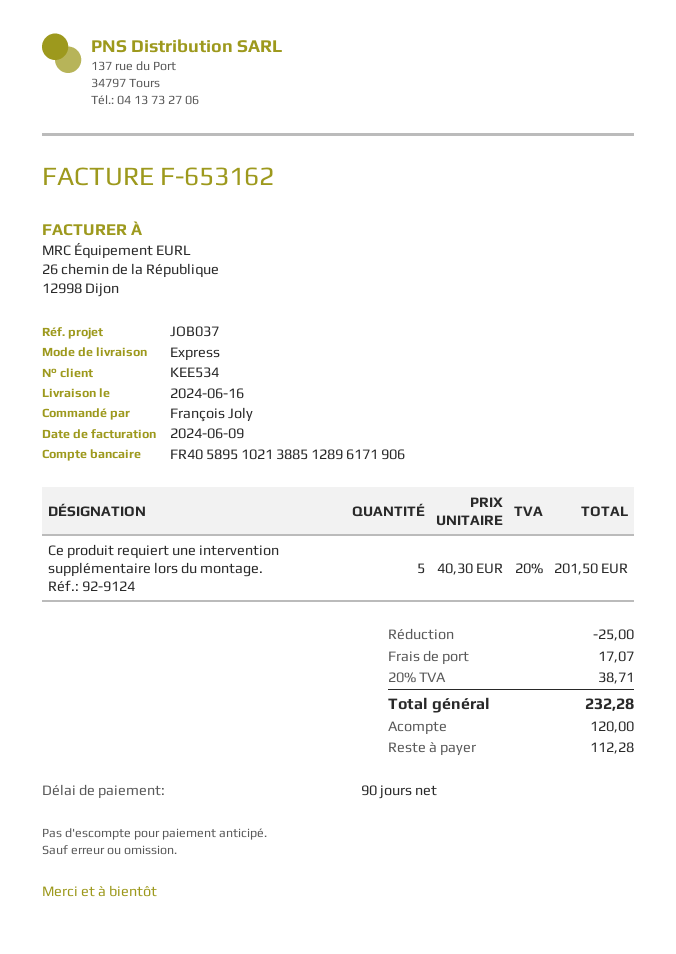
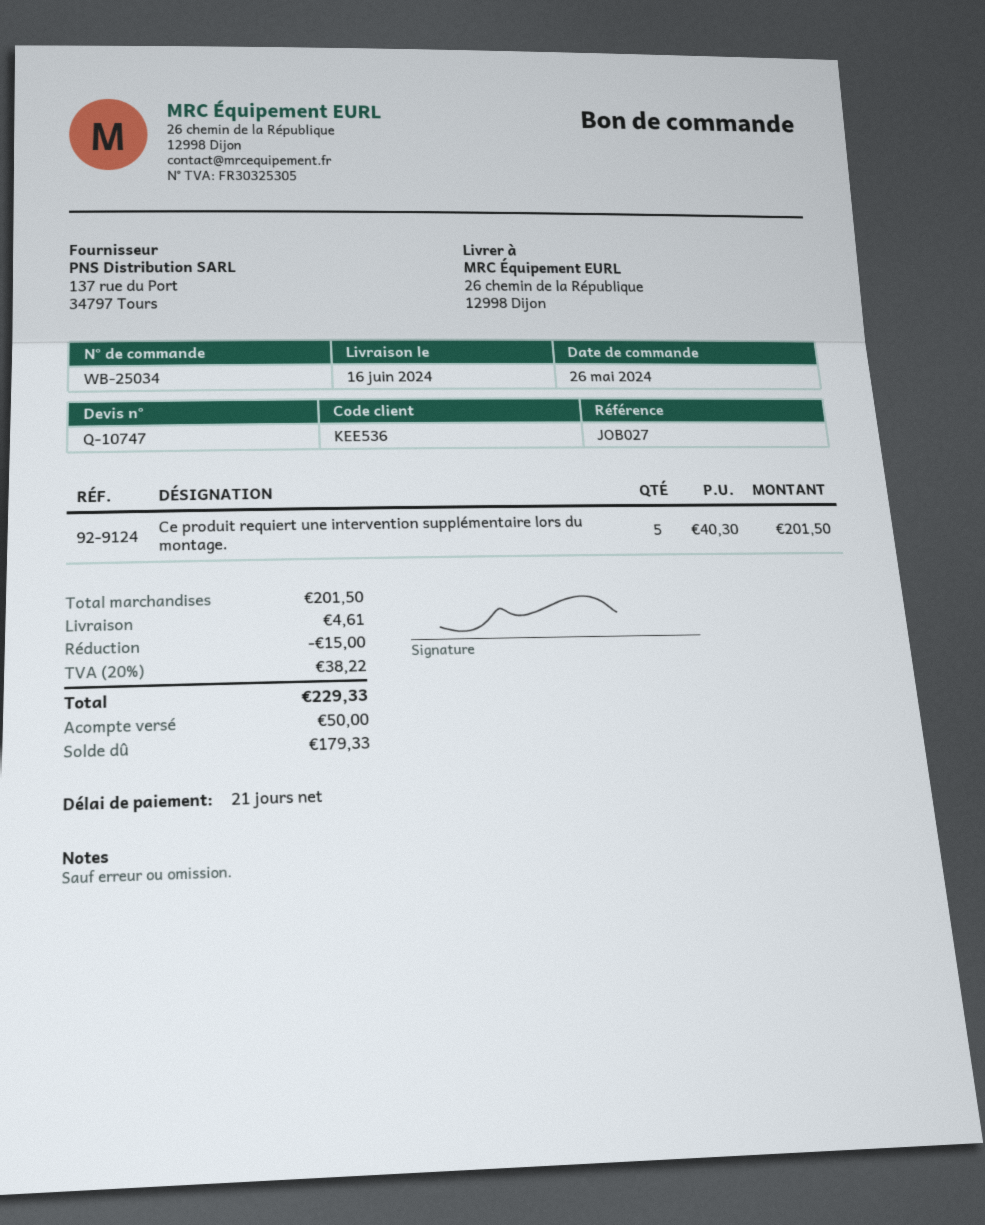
payment terms: 90 days -> 21 days
customer number: KEE534 -> KEE536
reference: JOB037 -> JOB027
discount: 25.00 -> 15.00
shipping: 17.07 -> 4.61
tax: 20% = 38.71 -> 20% = 38.22
total: 232.28 -> 229.33
deposit: 120.00 -> 50.00
balance: 112.28 -> 179.33

